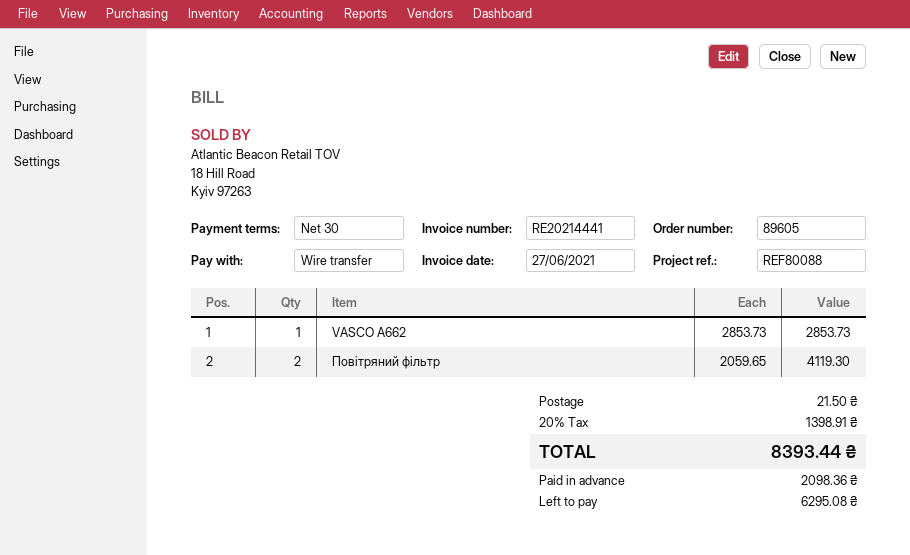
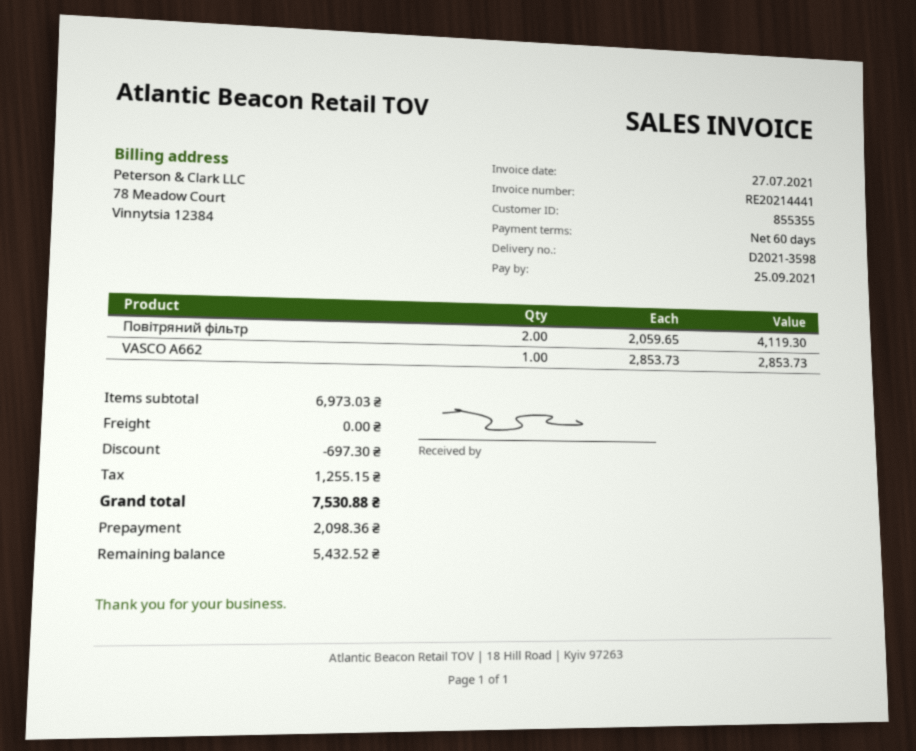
invoice date: 2021-06-27 -> 2021-07-27
payment terms: 30 days -> 60 days
discount: none -> 697.30
shipping: 21.50 -> 0.00
tax: 1398.91 -> 1255.15
total: 8393.44 -> 7530.88
balance: 6295.08 -> 5432.52

